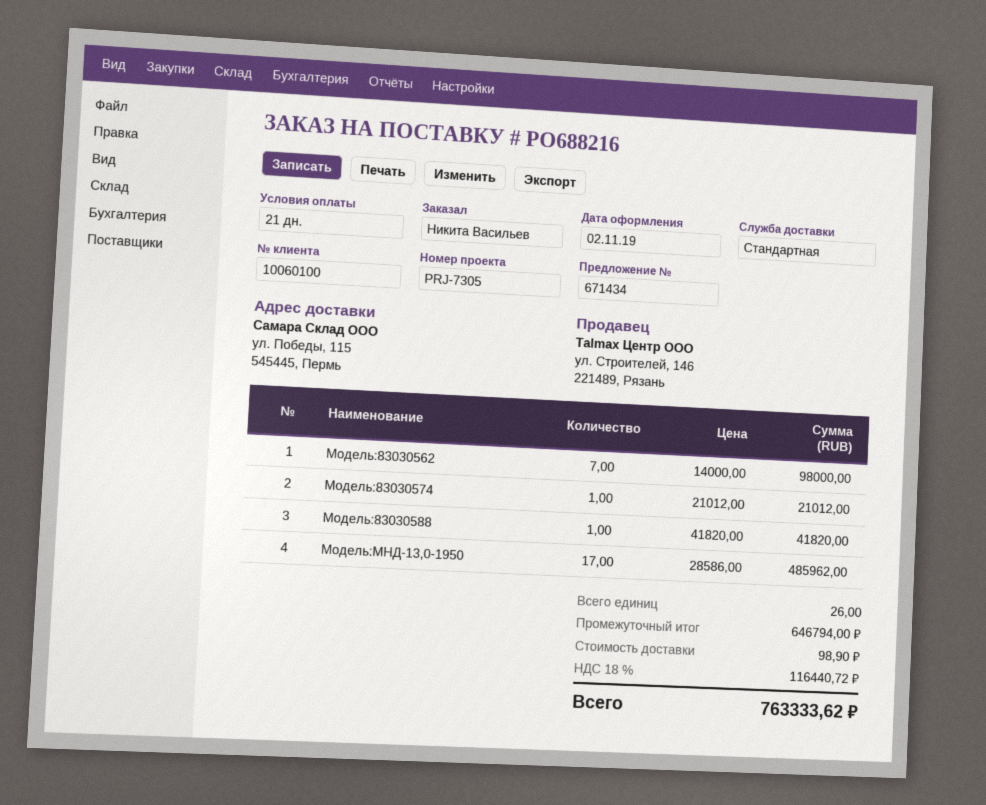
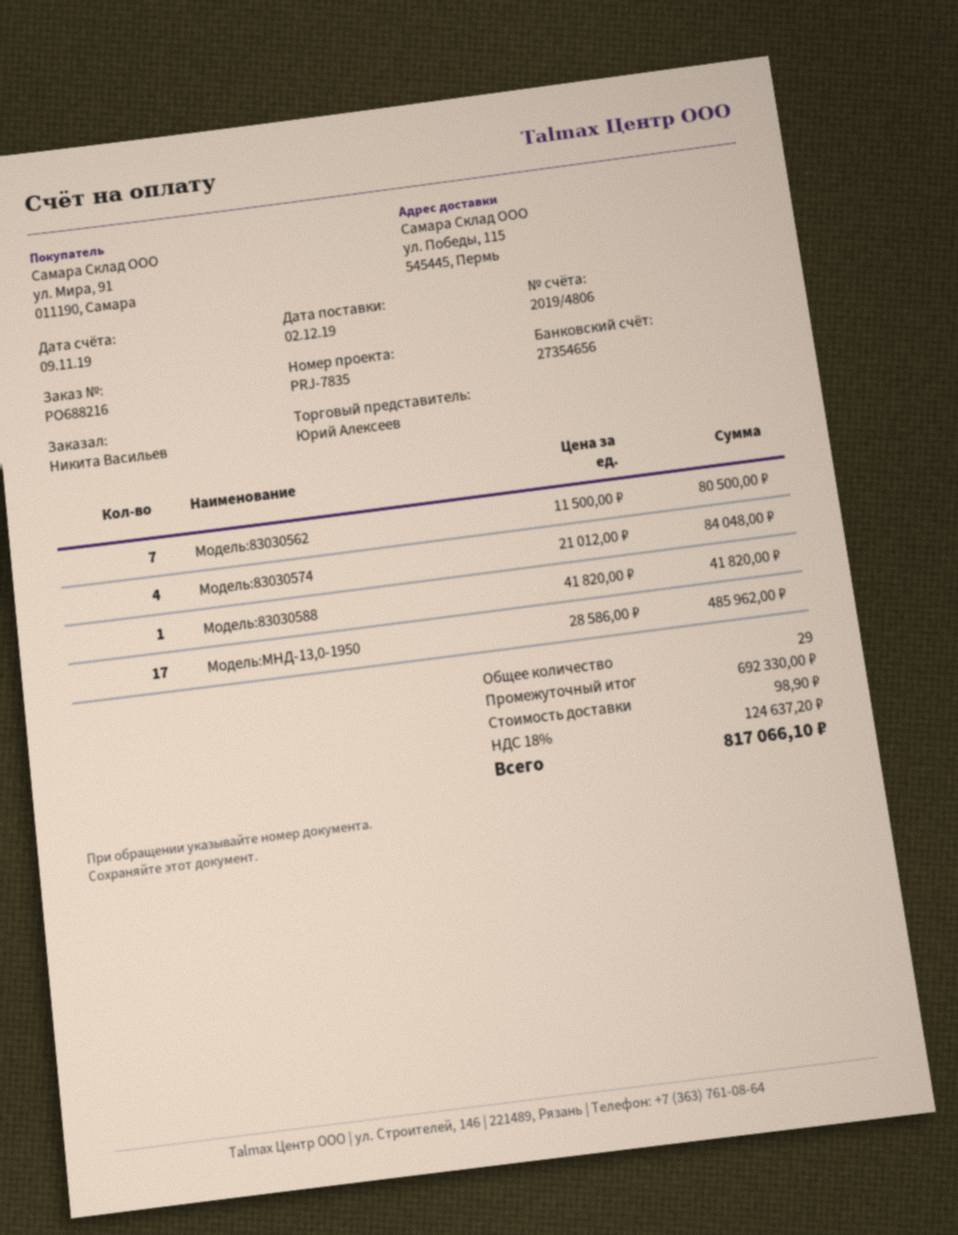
reference: PRJ-7305 -> PRJ-7835
Модель:83030562: 7 x 14000.00 = 98000.00 -> 7 x 11500.00 = 80500.00
Модель:83030574: 1 x 21012.00 = 21012.00 -> 4 x 21012.00 = 84048.00
total quantity: 26 -> 29
subtotal: 646794.00 -> 692330.00
tax: 18% = 116440.72 -> 18% = 124637.20
total: 763333.62 -> 817066.10

